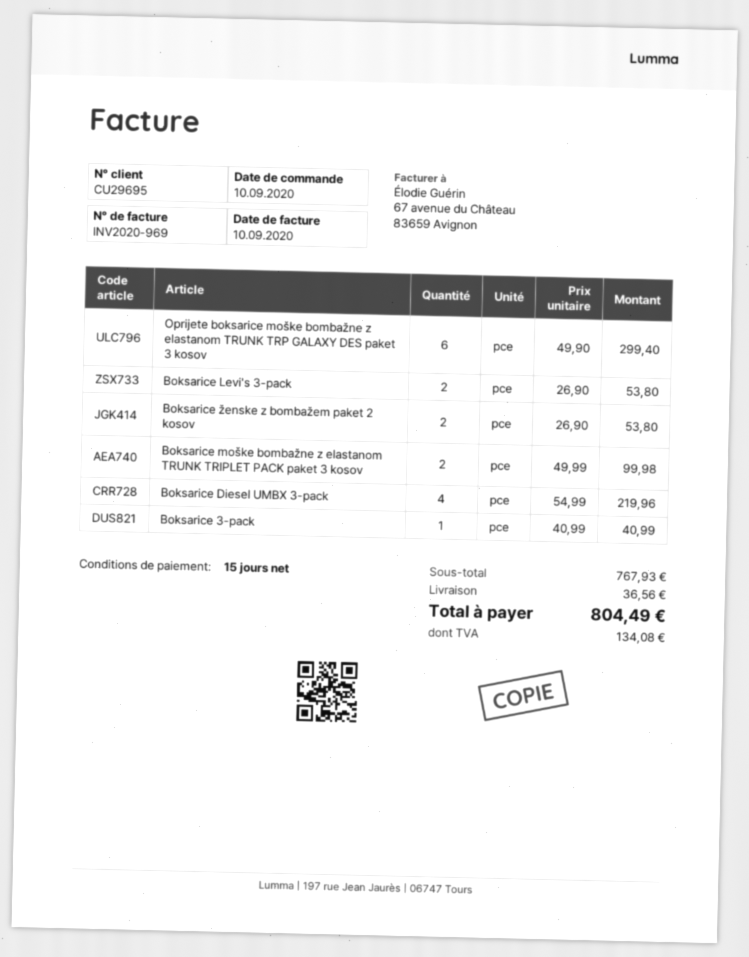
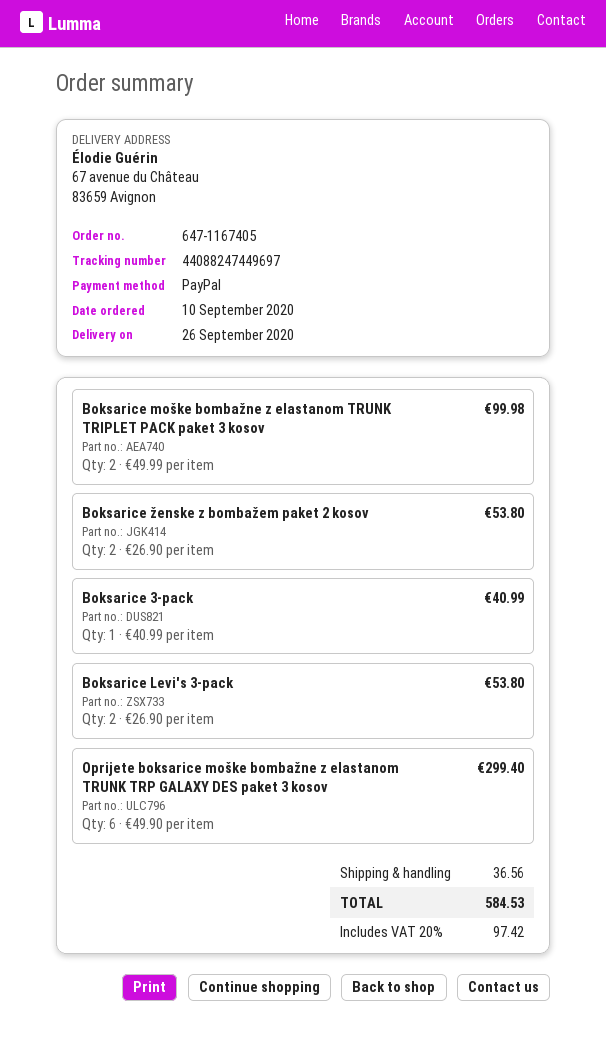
Boksarice Diesel UMBX 3-pack: 4 x 54.99 = 219.96 -> none
tax: 134.08 -> 97.42
total: 804.49 -> 584.53

